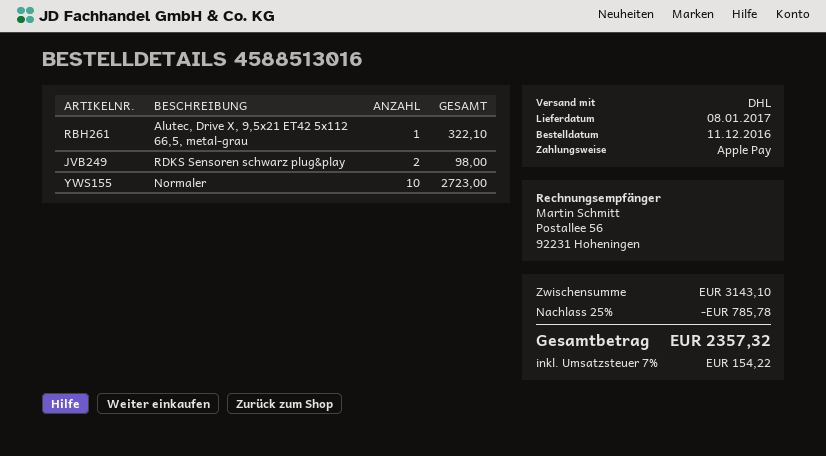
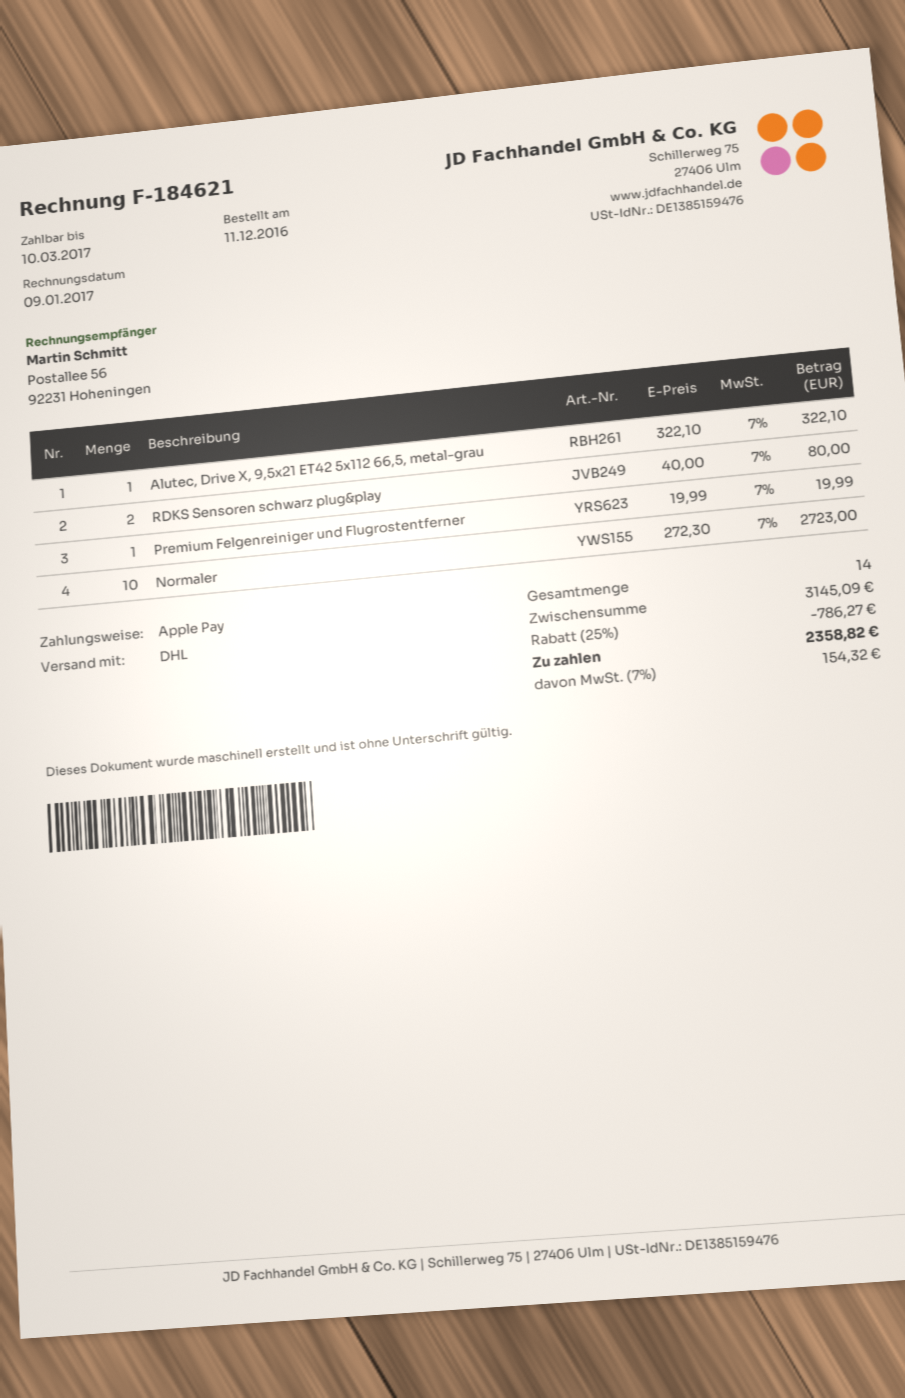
RDKS Sensoren schwarz plug&play: 2 for 98.00 -> 2 for 80.00
Premium Felgenreiniger und Flugrostentferner: none -> 1 for 19.99
subtotal: 3143.10 -> 3145.09
discount: 25% = 785.78 -> 25% = 786.27
tax: 7% = 154.22 -> 7% = 154.32
total: 2357.32 -> 2358.82

